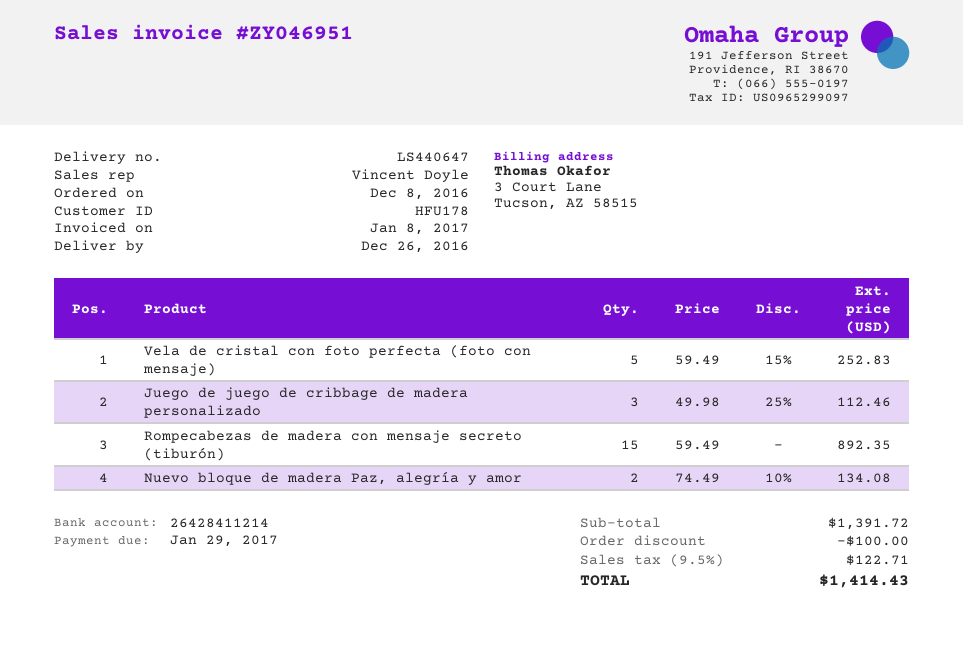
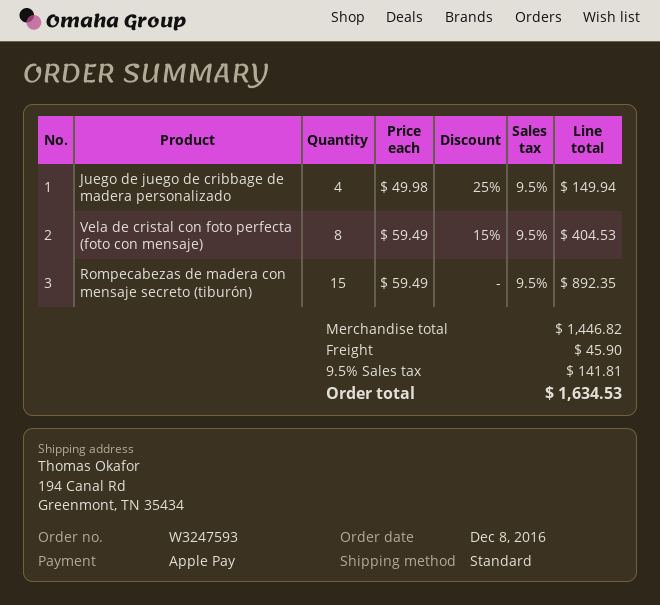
Vela de cristal con foto perfecta (foto con mensaje): 5 x 59.49 - 15% = 252.83 -> 8 x 59.49 - 15% = 404.53
Juego de juego de cribbage de madera personalizado: 3 x 49.98 - 25% = 112.46 -> 4 x 49.98 - 25% = 149.94
Nuevo bloque de madera Paz, alegría y amor: 2 x 74.49 - 10% = 134.08 -> none
subtotal: 1391.72 -> 1446.82
discount: 100.00 -> none
shipping: none -> 45.90
tax: 9.5% = 122.71 -> 9.5% = 141.81
total: 1414.43 -> 1634.53

